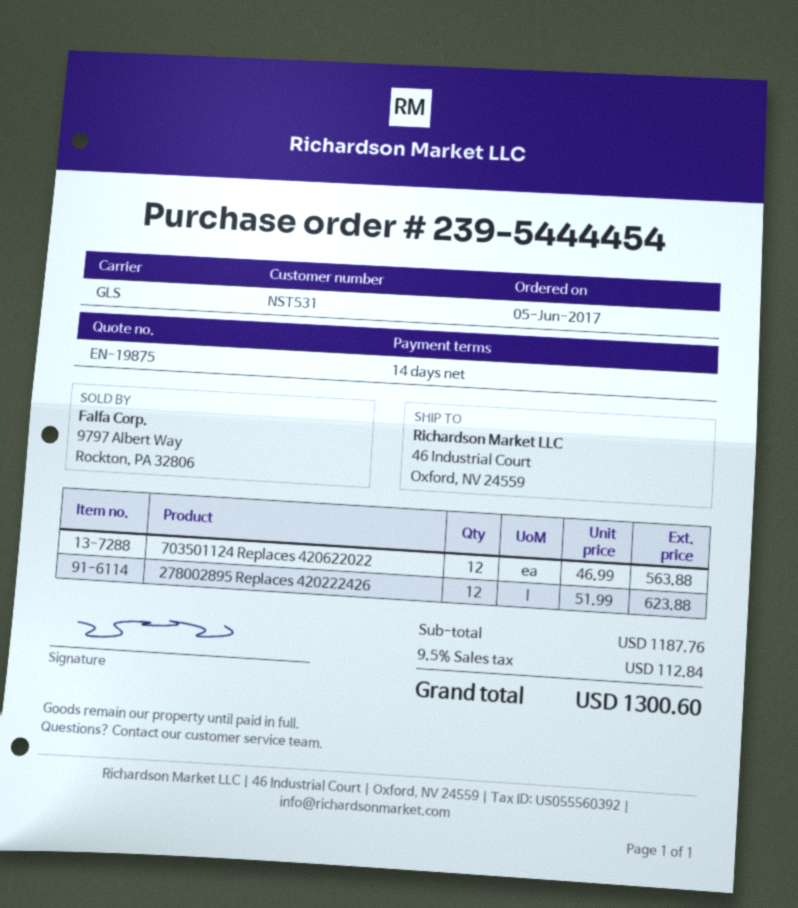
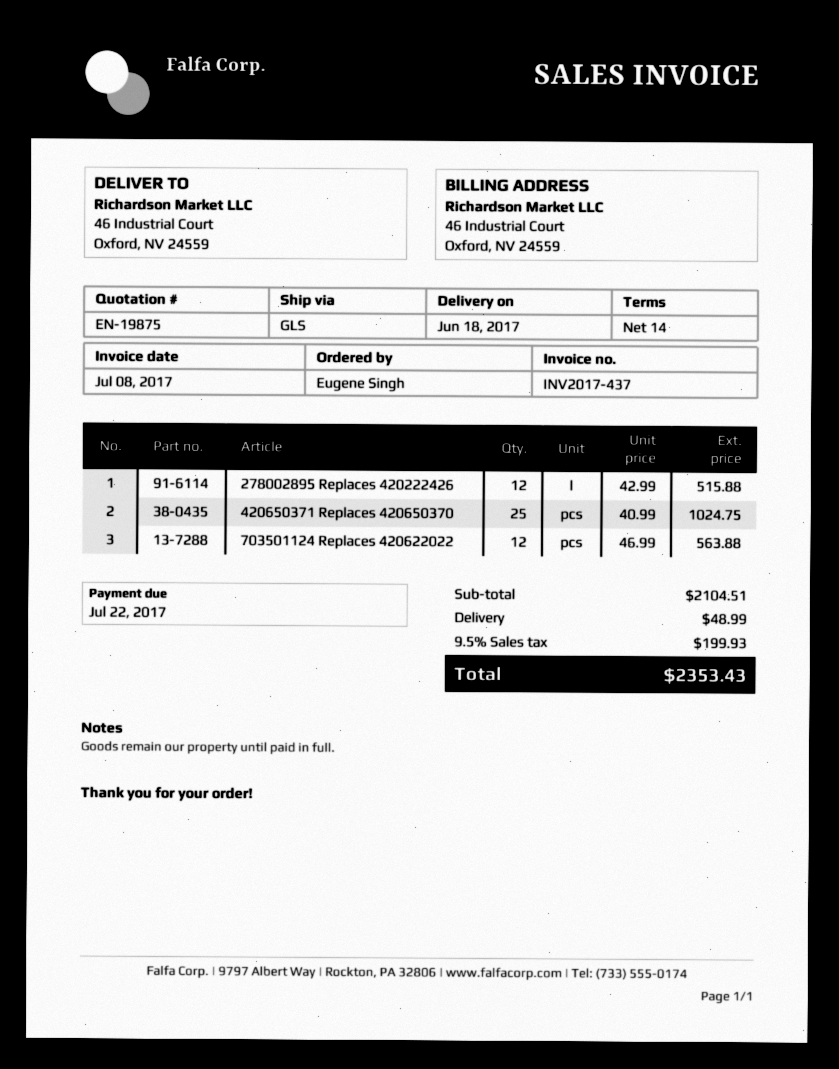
278002895 Replaces 420222426: 12 x 51.99 = 623.88 -> 12 x 42.99 = 515.88
420650371 Replaces 420650370: none -> 25 x 40.99 = 1024.75
subtotal: 1187.76 -> 2104.51
shipping: none -> 48.99
tax: 9.5% = 112.84 -> 9.5% = 199.93
total: 1300.60 -> 2353.43

